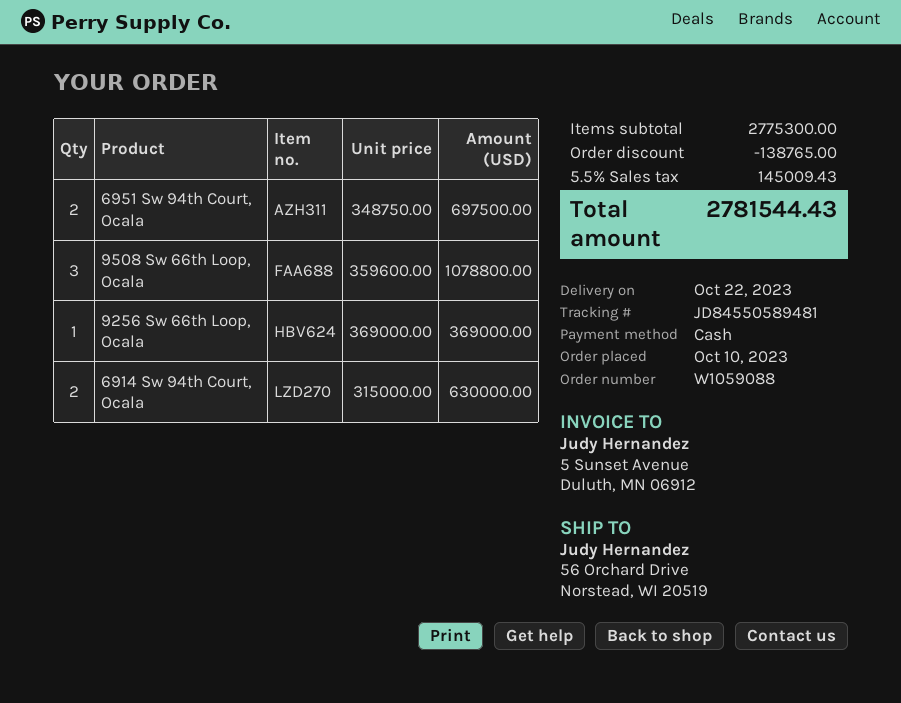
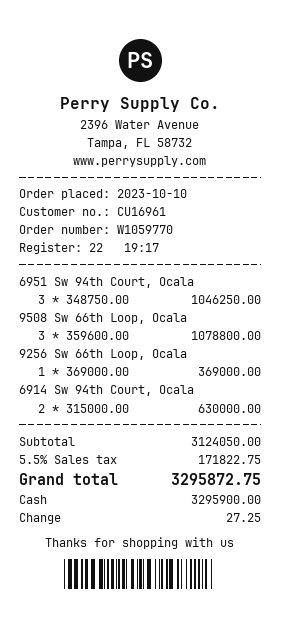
order number: W1059088 -> W1059770
6951 Sw 94th Court, Ocala: 2 x 348750.00 = 697500.00 -> 3 x 348750.00 = 1046250.00
subtotal: 2775300.00 -> 3124050.00
discount: 138765.00 -> none
tax: 5.5% = 145009.43 -> 5.5% = 171822.75
total: 2781544.43 -> 3295872.75

